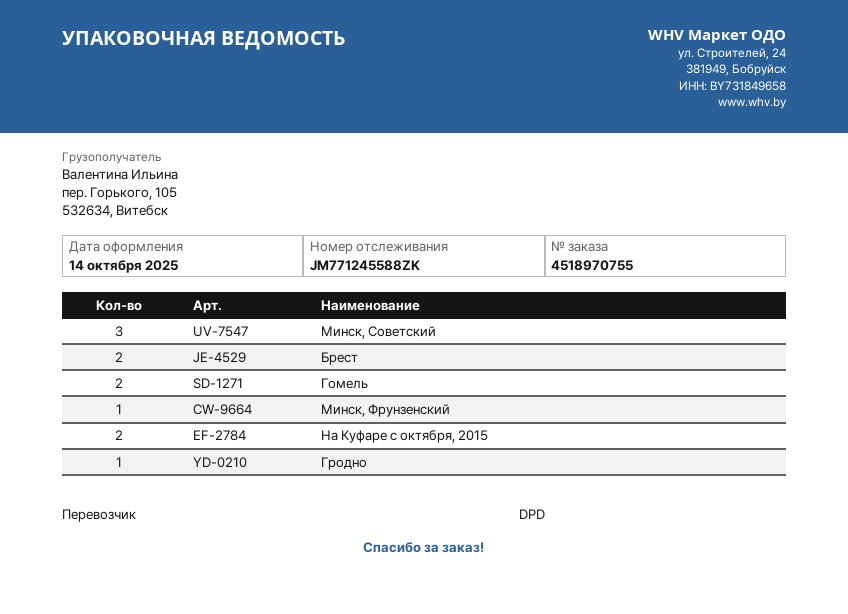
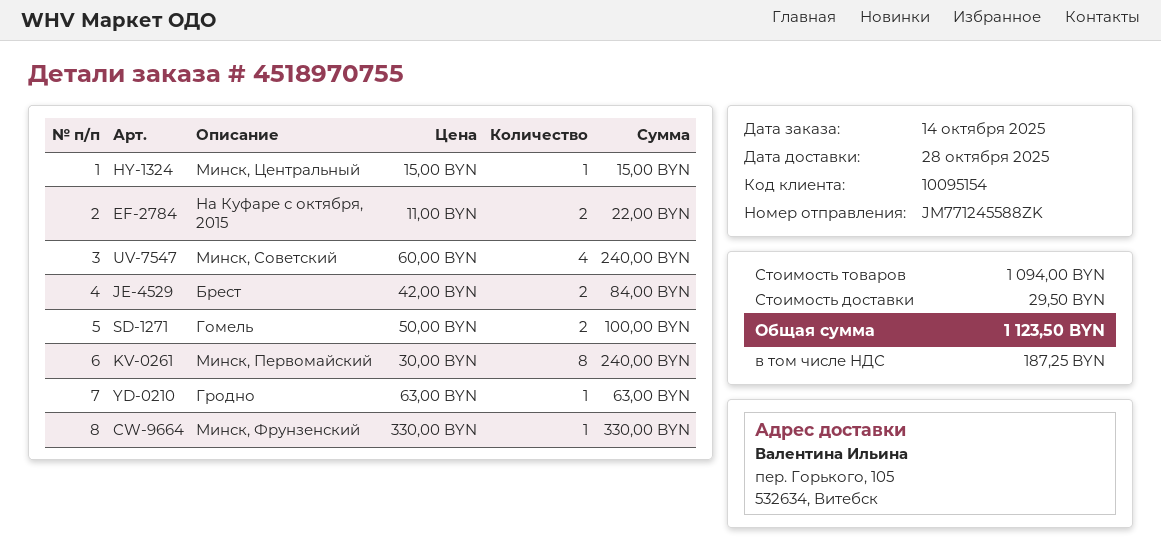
Минск, Советский: 3 -> 4
Минск, Центральный: none -> 1
Минск, Первомайский: none -> 8

